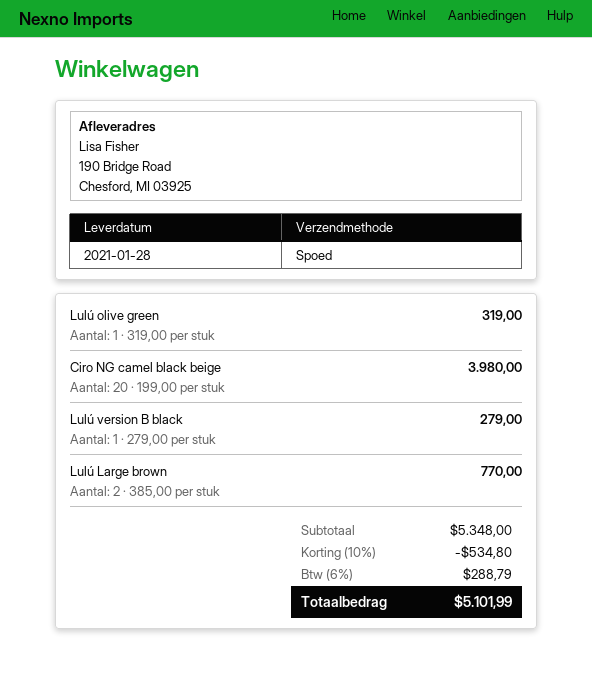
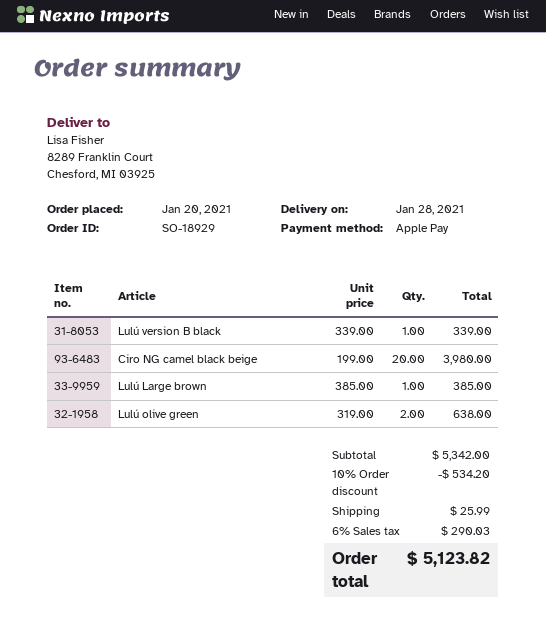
ship to: 190 Bridge Road, Chesford, MI 03925 -> 8289 Franklin Court, Chesford, MI 03925
Lulú olive green: 1 x 319.00 = 319.00 -> 2 x 319.00 = 638.00
Lulú version B black: 1 x 279.00 = 279.00 -> 1 x 339.00 = 339.00
Lulú Large brown: 2 x 385.00 = 770.00 -> 1 x 385.00 = 385.00
subtotal: 5348.00 -> 5342.00
discount: 10% = 534.80 -> 10% = 534.20
shipping: none -> 25.99
tax: 6% = 288.79 -> 6% = 290.03
total: 5101.99 -> 5123.82

